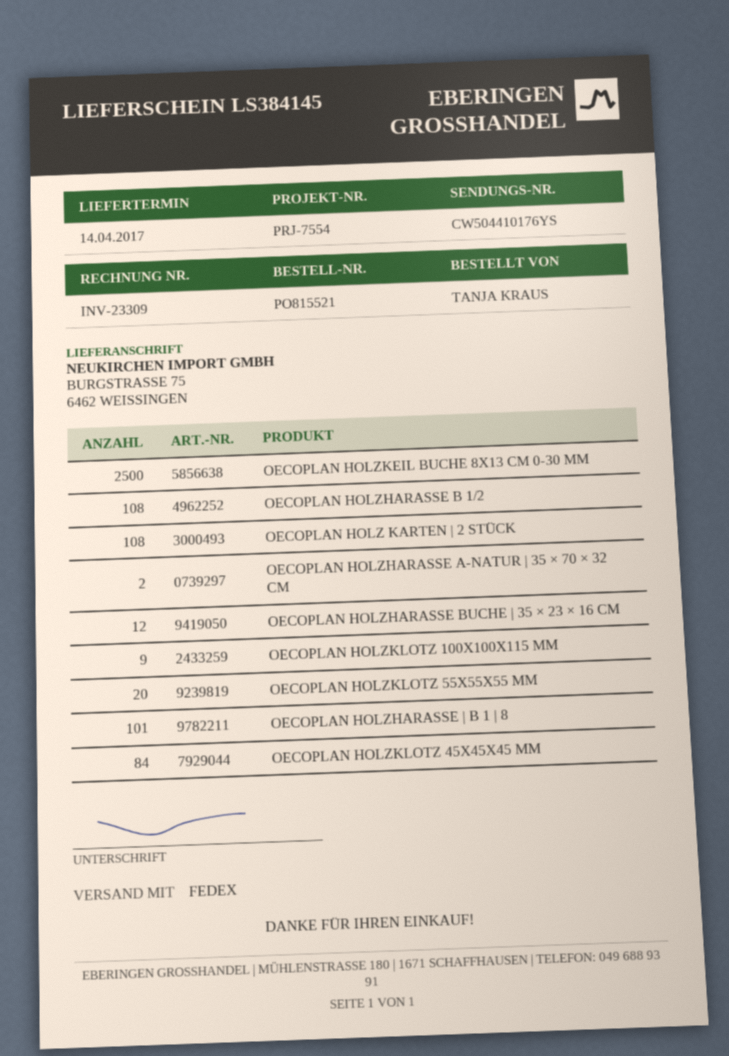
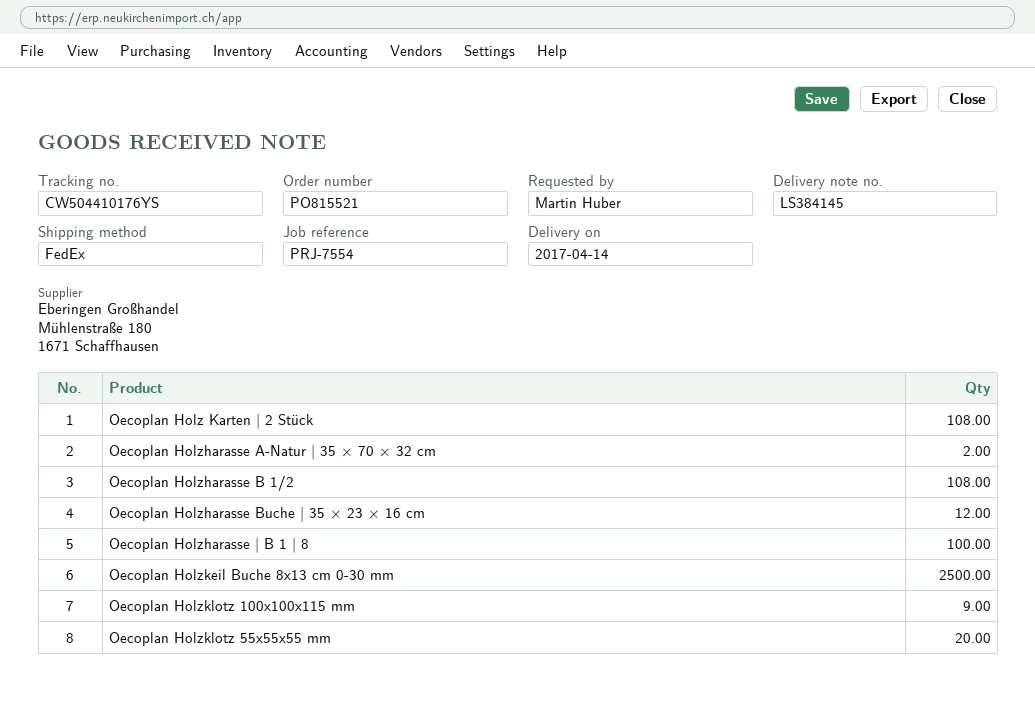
ordered by: TANJA KRAUS -> Martin Huber
OECOPLAN HOLZHARASSE | B 1 | 8: 101 -> 100
OECOPLAN HOLZKLOTZ 45X45X45 MM: 84 -> none

